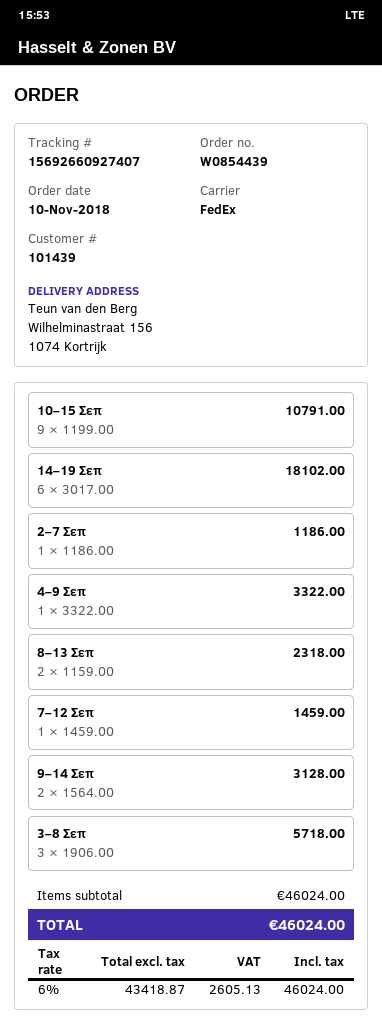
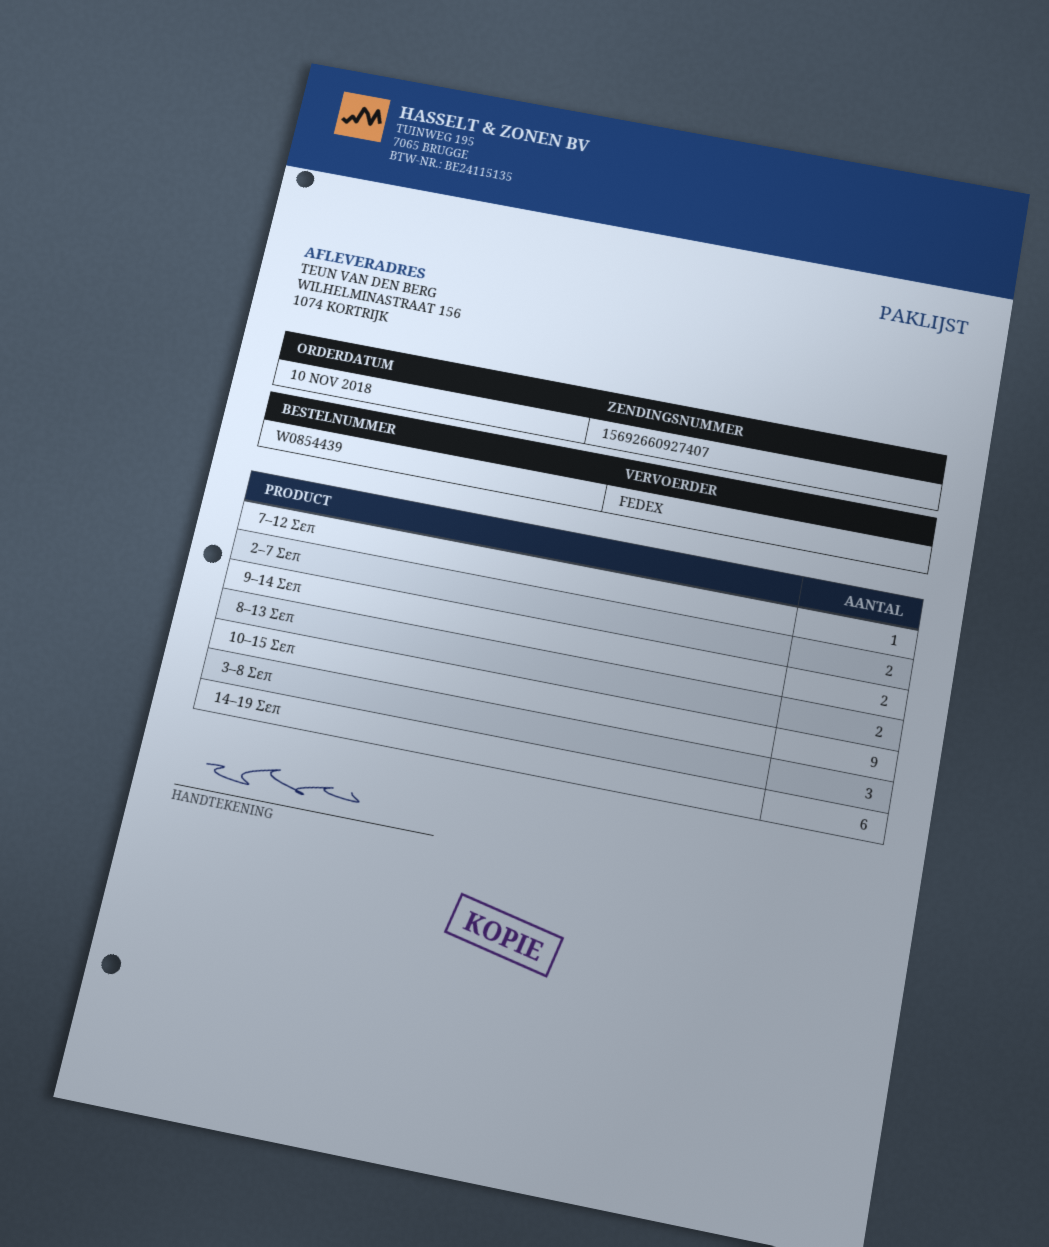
2–7 Σεπ: 1 -> 2
4–9 Σεπ: 1 -> none

